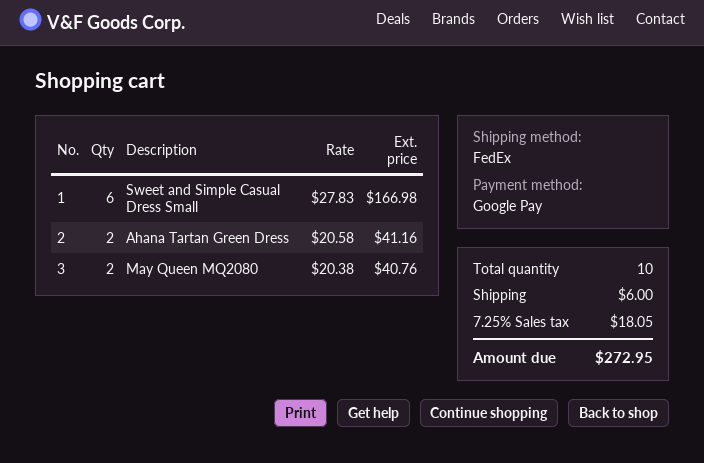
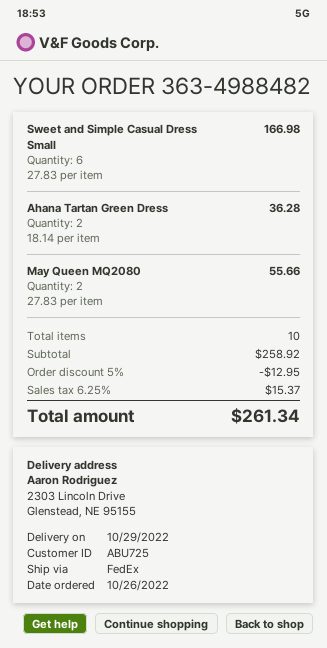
Ahana Tartan Green Dress: 2 x 20.58 = 41.16 -> 2 x 18.14 = 36.28
May Queen MQ2080: 2 x 20.38 = 40.76 -> 2 x 27.83 = 55.66
discount: none -> 5% = 12.95
shipping: 6.00 -> none
tax: 7.25% = 18.05 -> 6.25% = 15.37
total: 272.95 -> 261.34

